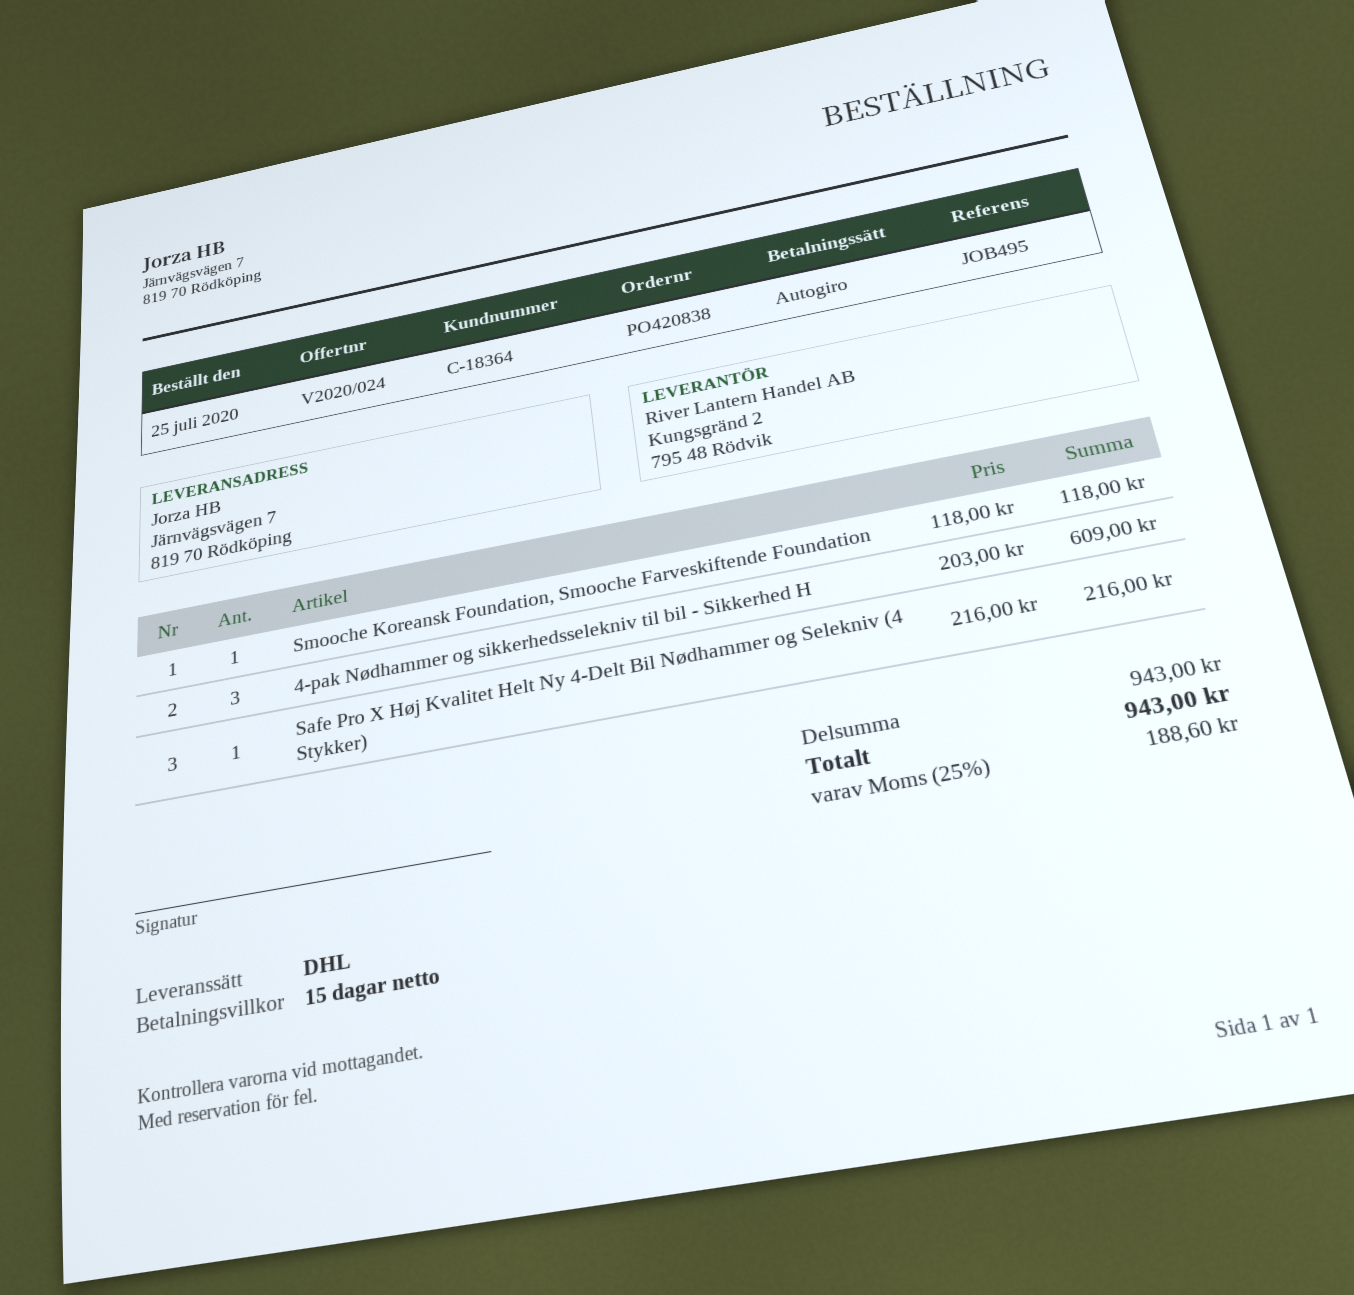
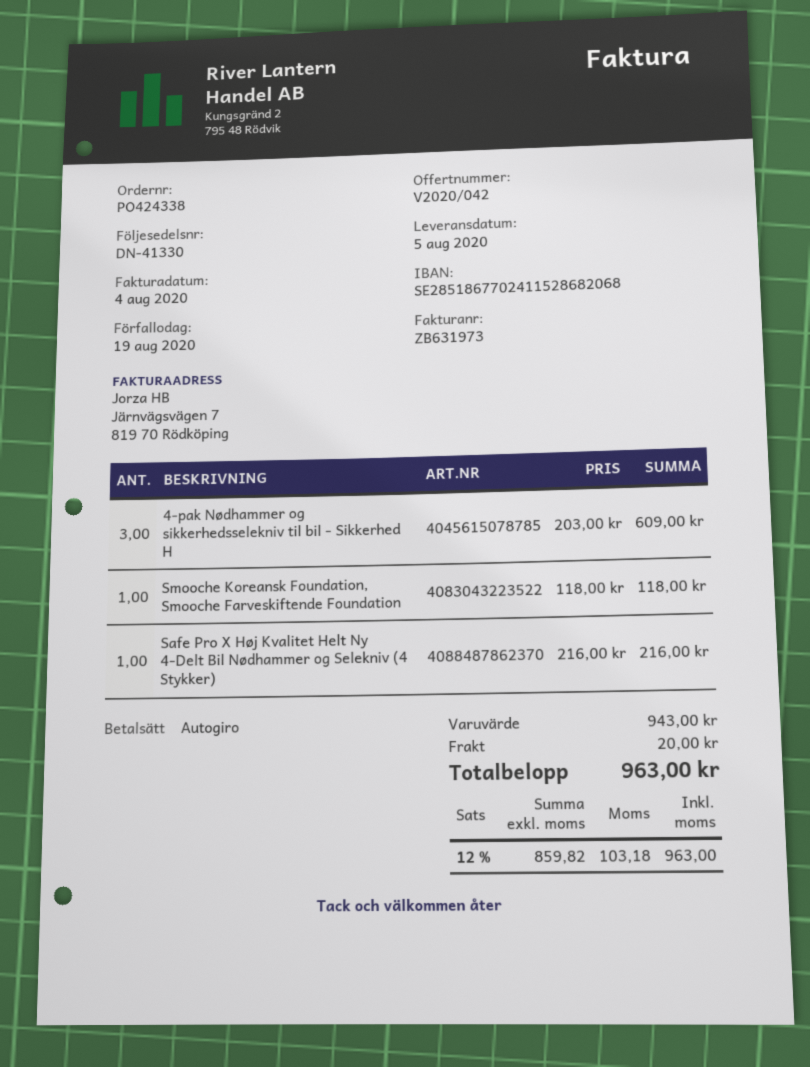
quote number: V2020/024 -> V2020/042
order number: PO420838 -> PO424338
shipping: none -> 20.00
tax: 25% = 188.60 -> 12% = 103.18
total: 943.00 -> 963.00

